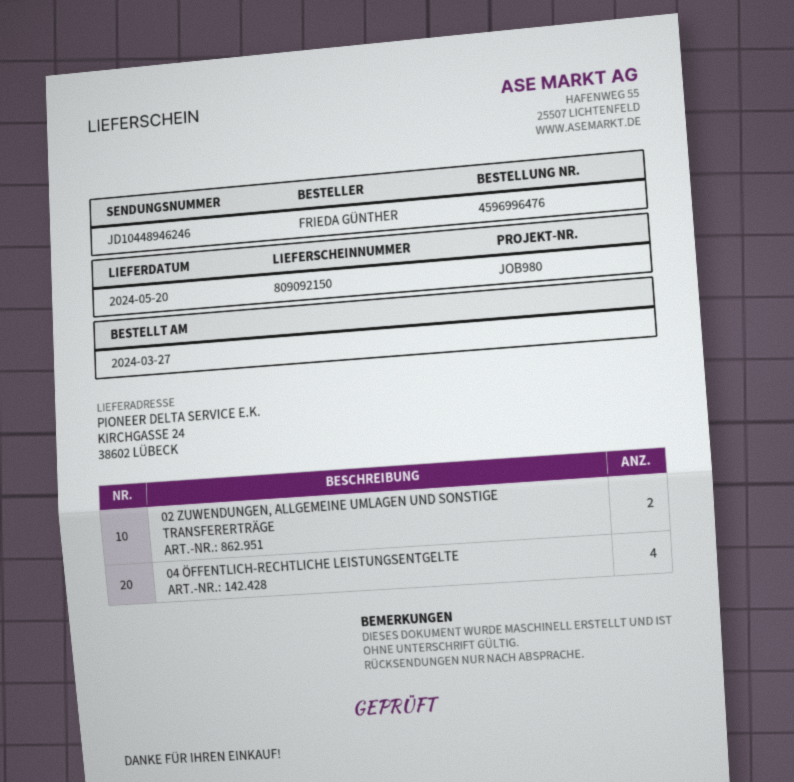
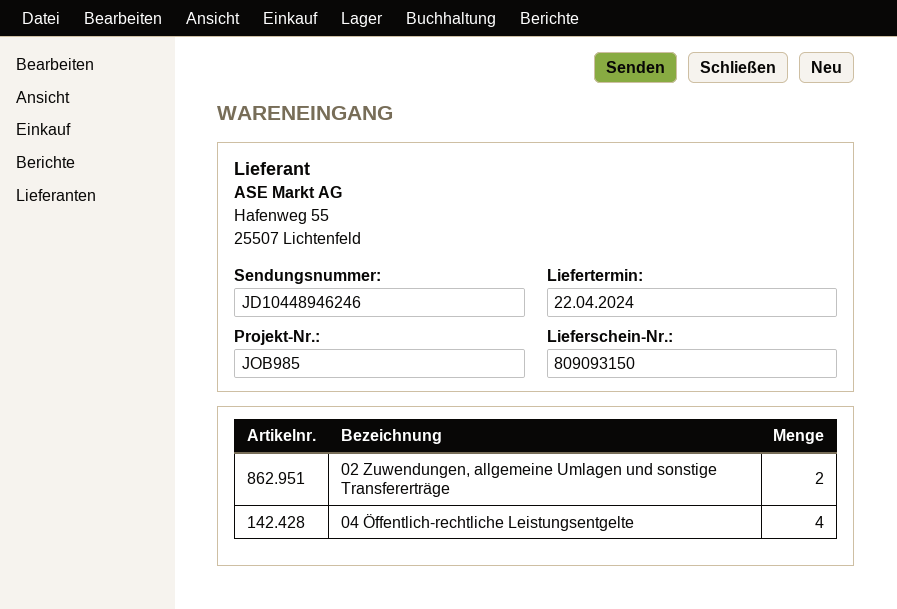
delivery note number: 809092150 -> 809093150
delivery date: 2024-05-20 -> 2024-04-22
reference: JOB980 -> JOB985

